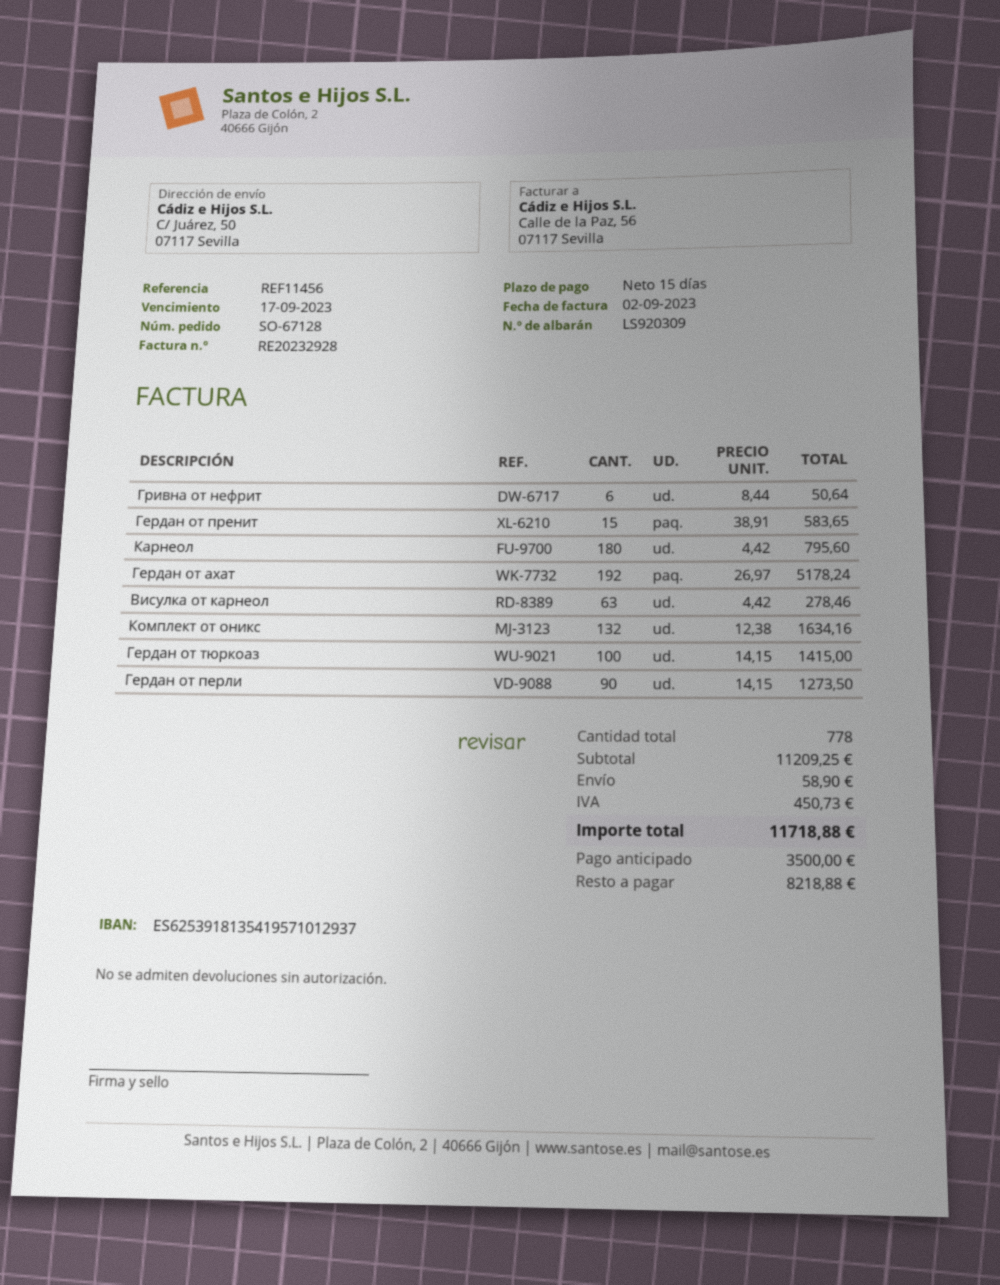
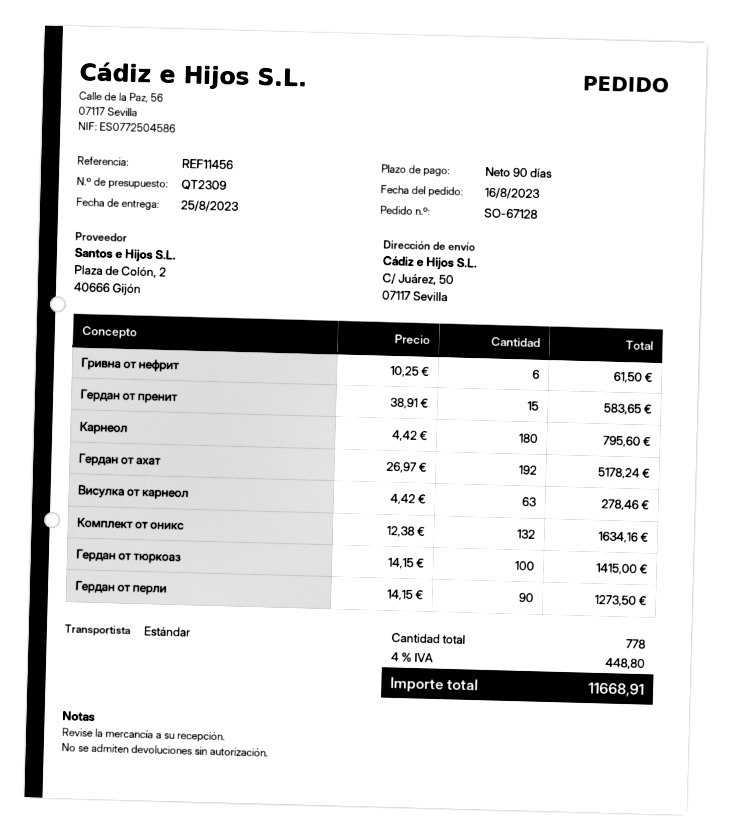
payment terms: 15 days -> 90 days
Гривна от нефрит: 6 x 8.44 = 50.64 -> 6 x 10.25 = 61.50
shipping: 58.90 -> none
tax: 450.73 -> 448.80
total: 11718.88 -> 11668.91

